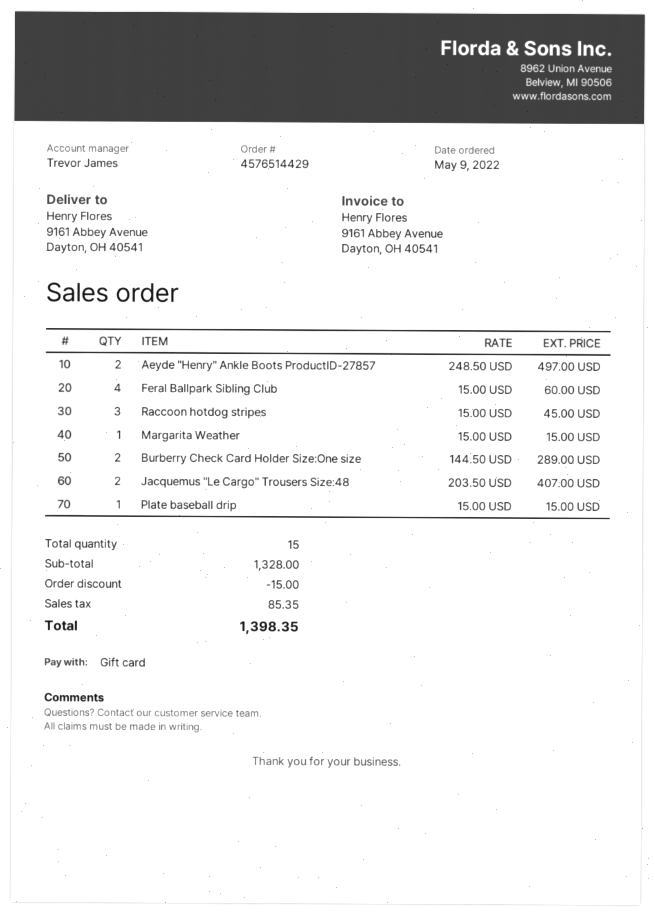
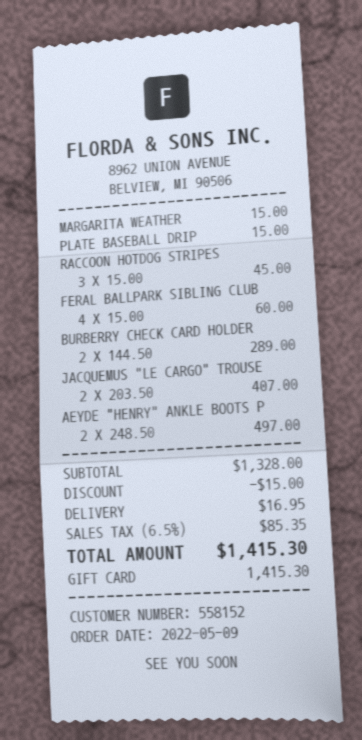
shipping: none -> 16.95
total: 1398.35 -> 1415.30

